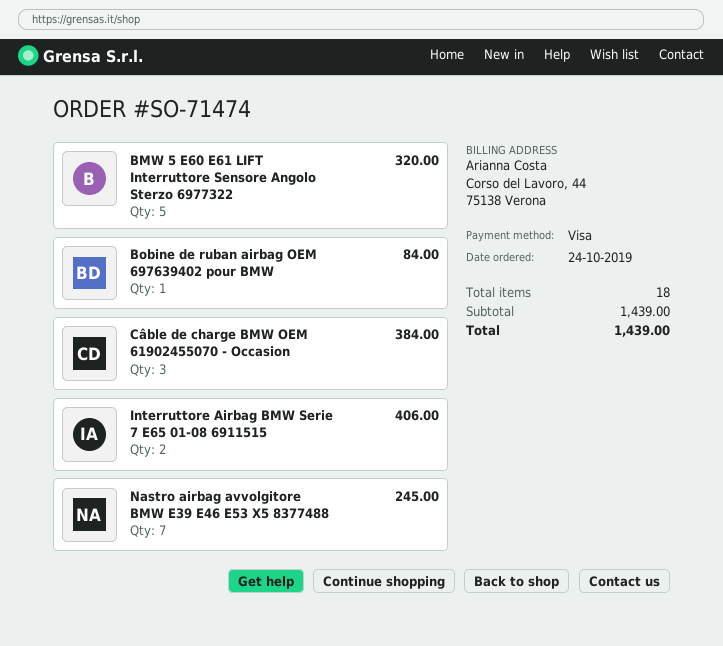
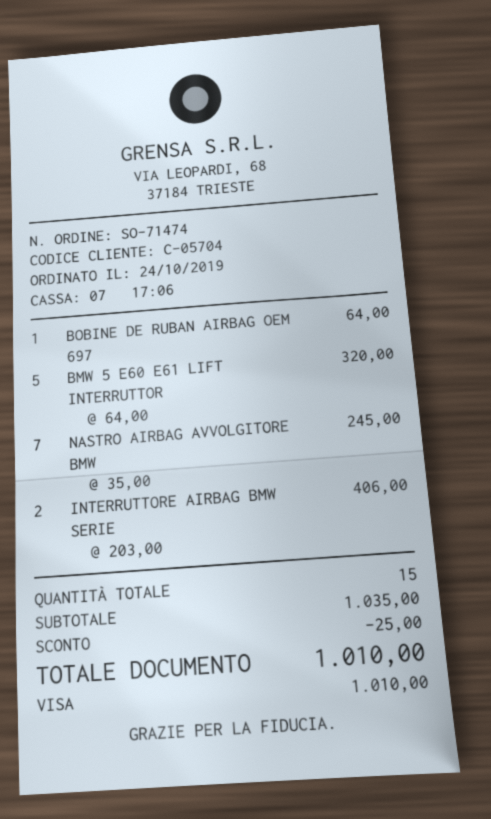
Bobine de ruban airbag OEM 697639402 pour BMW: 1 for 84.00 -> 1 for 64.00
Câble de charge BMW OEM 61902455070 - Occasion: 3 for 384.00 -> none
total quantity: 18 -> 15
subtotal: 1439.00 -> 1035.00
discount: none -> 25.00
total: 1439.00 -> 1010.00

